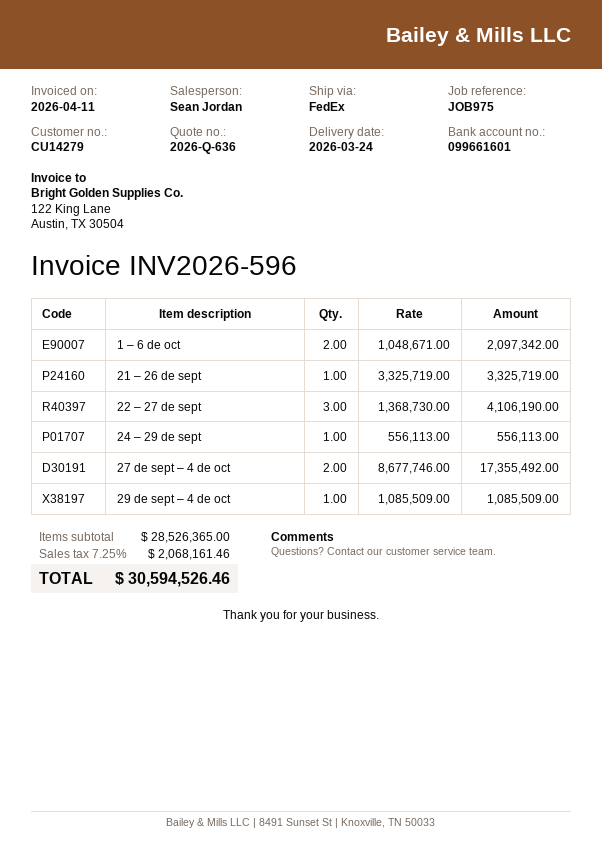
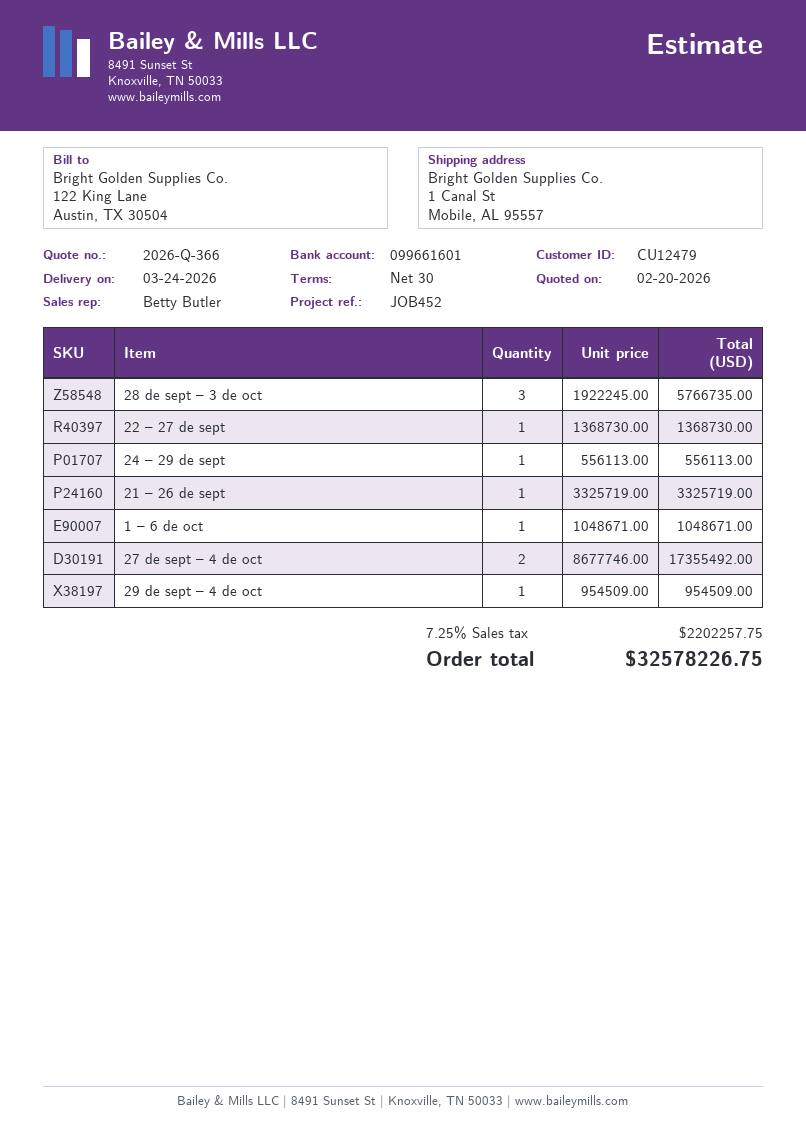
quote number: 2026-Q-636 -> 2026-Q-366
customer number: CU14279 -> CU12479
reference: JOB975 -> JOB452
sales rep: Sean Jordan -> Betty Butler
1 – 6 de oct: 2 x 1048671.00 = 2097342.00 -> 1 x 1048671.00 = 1048671.00
22 – 27 de sept: 3 x 1368730.00 = 4106190.00 -> 1 x 1368730.00 = 1368730.00
29 de sept – 4 de oct: 1 x 1085509.00 = 1085509.00 -> 1 x 954509.00 = 954509.00
28 de sept – 3 de oct: none -> 3 x 1922245.00 = 5766735.00
tax: 7.25% = 2068161.46 -> 7.25% = 2202257.75
total: 30594526.46 -> 32578226.75

